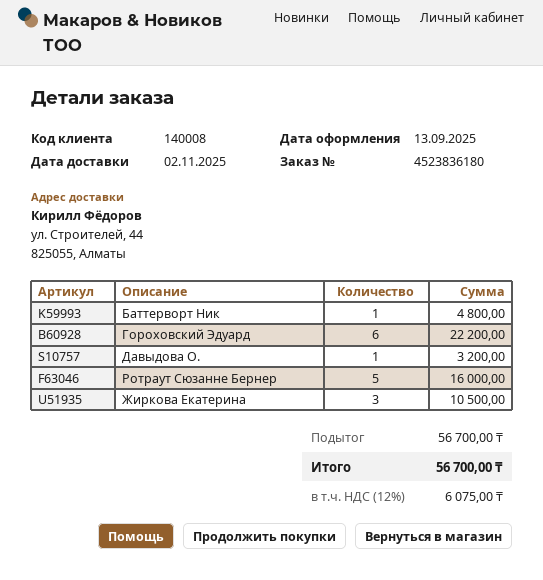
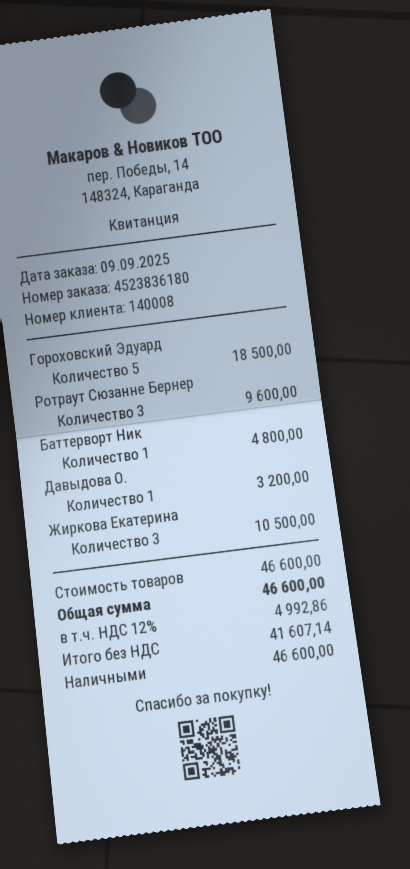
order date: 2025-09-13 -> 2025-09-09
Гороховский Эдуард: 6 for 22200.00 -> 5 for 18500.00
Ротраут Сюзанне Бернер: 5 for 16000.00 -> 3 for 9600.00
subtotal: 56700.00 -> 46600.00
tax: 12% = 6075.00 -> 12% = 4992.86
total: 56700.00 -> 46600.00

